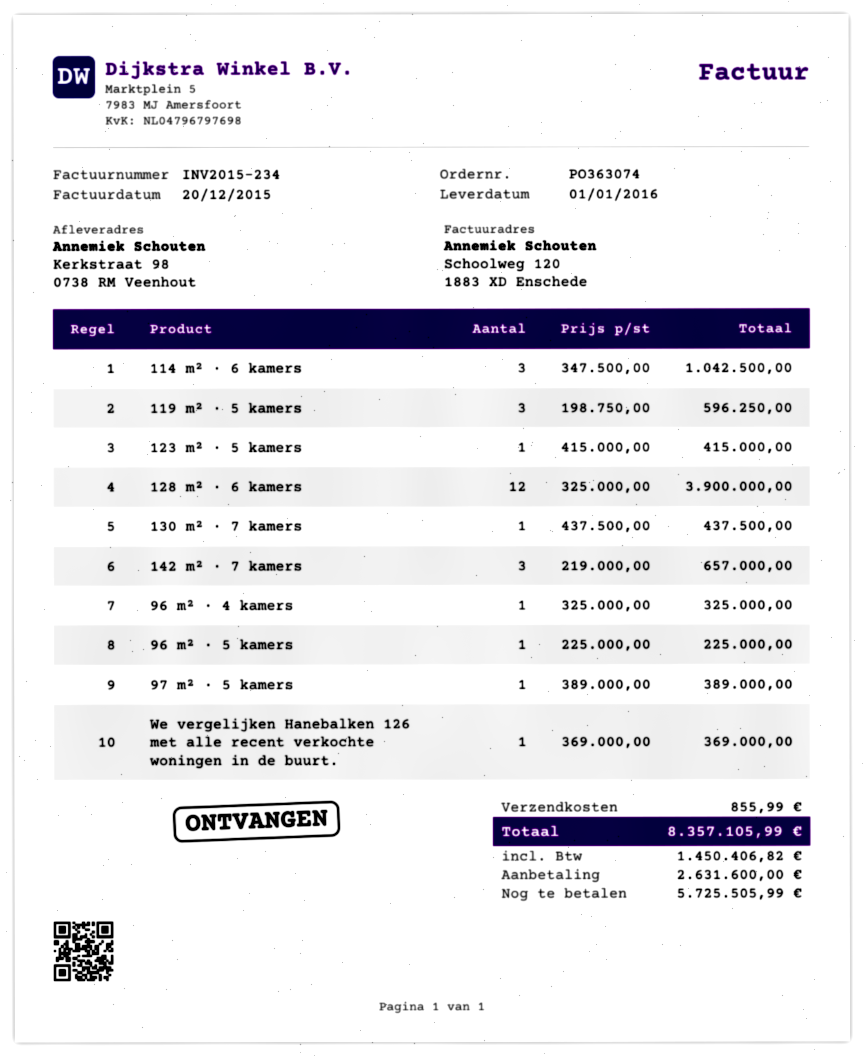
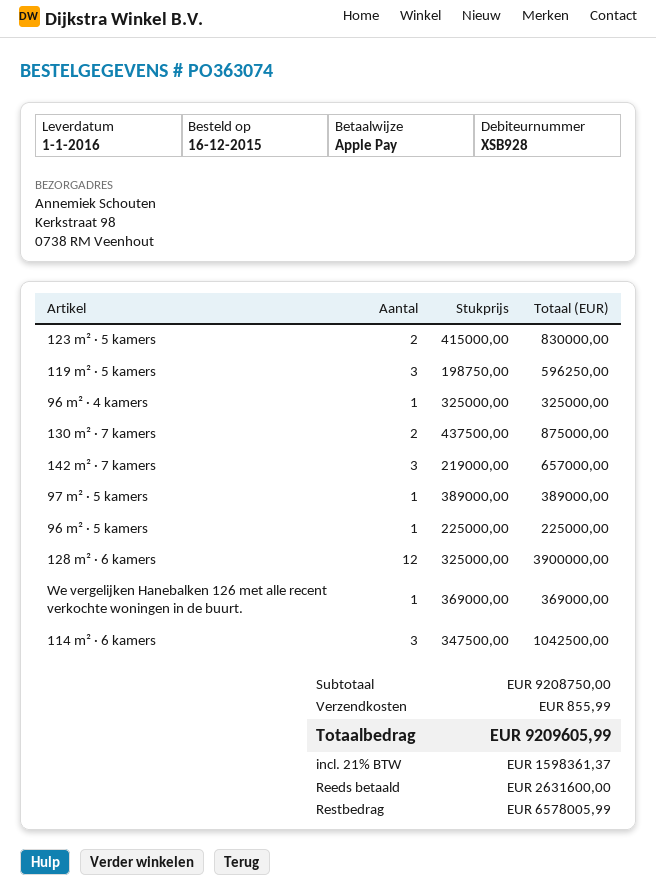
123 m² · 5 kamers: 1 x 415000.00 = 415000.00 -> 2 x 415000.00 = 830000.00
130 m² · 7 kamers: 1 x 437500.00 = 437500.00 -> 2 x 437500.00 = 875000.00
tax: 1450406.82 -> 1598361.37
total: 8357105.99 -> 9209605.99
balance: 5725505.99 -> 6578005.99

